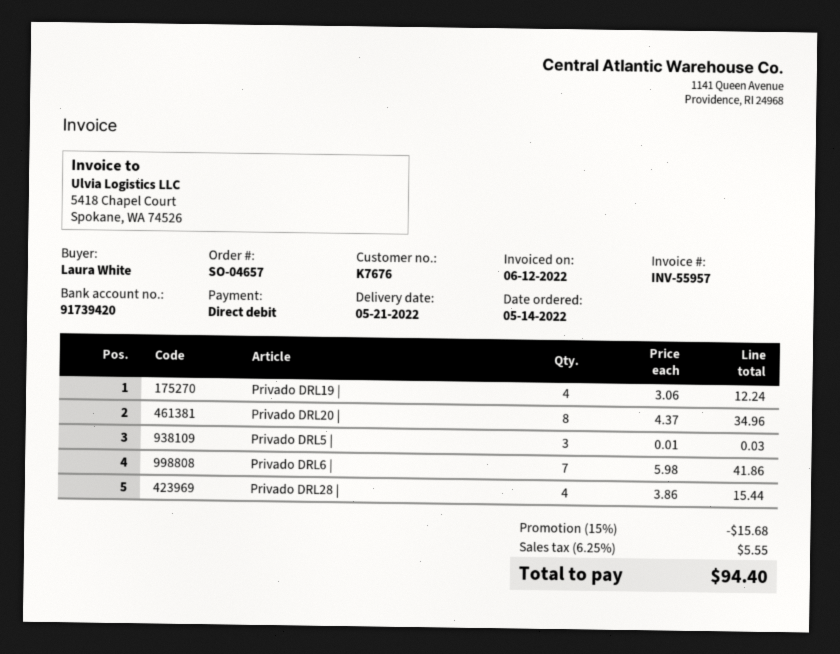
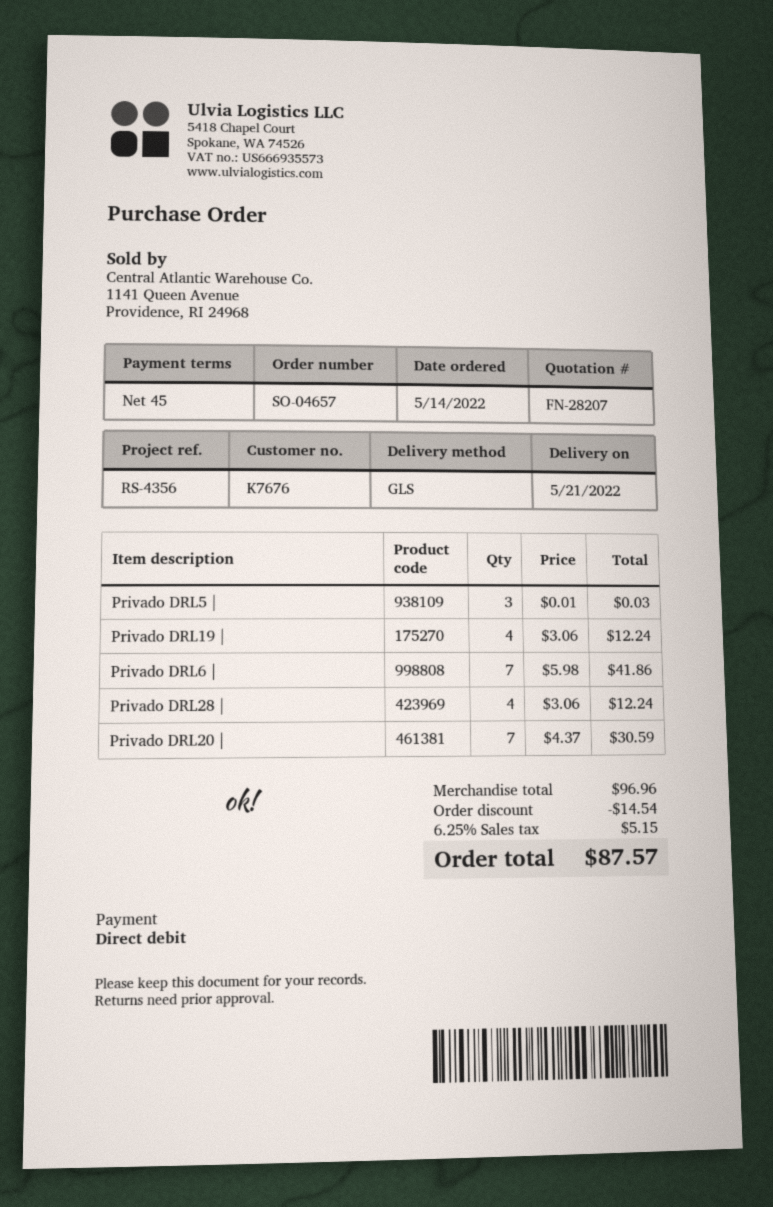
Privado DRL20 |: 8 x 4.37 = 34.96 -> 7 x 4.37 = 30.59
Privado DRL28 |: 4 x 3.86 = 15.44 -> 4 x 3.06 = 12.24
discount: 15.68 -> 14.54
tax: 6.25% = 5.55 -> 6.25% = 5.15
total: 94.40 -> 87.57

